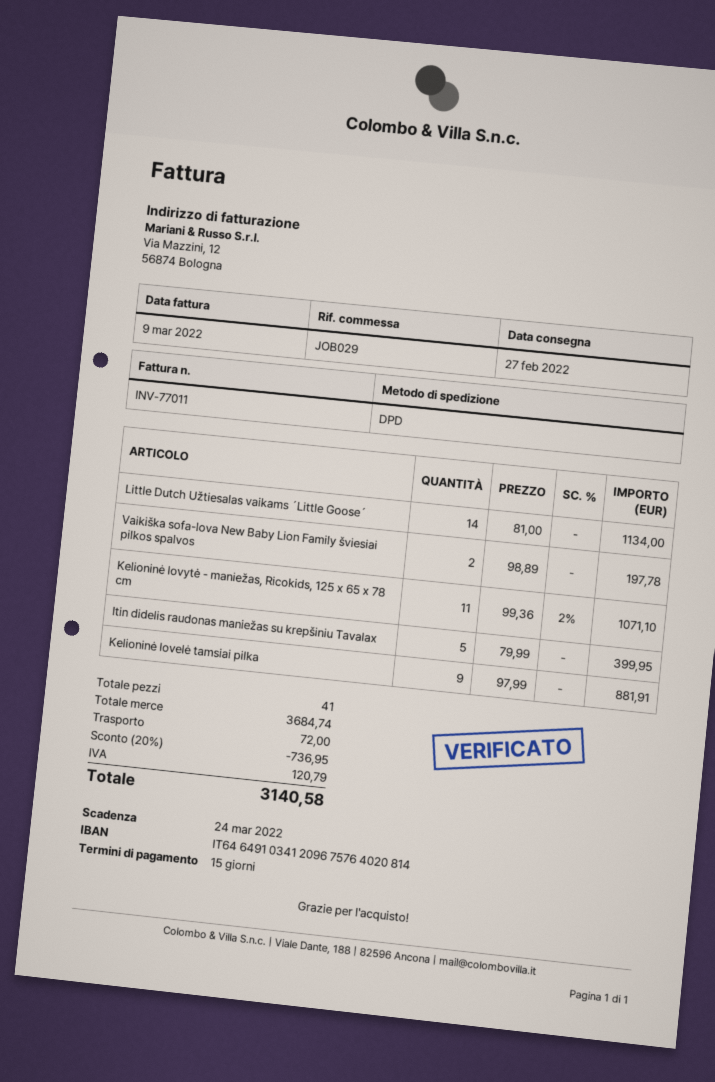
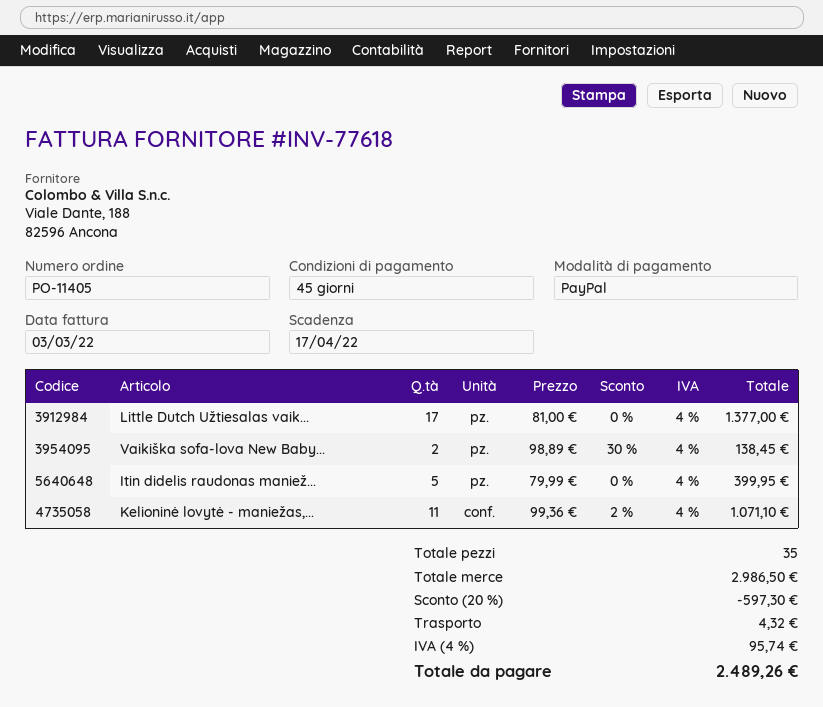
invoice number: INV-77011 -> INV-77618
invoice date: 2022-03-09 -> 2022-03-03
payment terms: 15 days -> 45 days
due date: 2022-03-24 -> 2022-04-17
Little Dutch Užtiesalas vaikams ´Little Goose´: 14 x 81.00 = 1134.00 -> 17 x 81.00 = 1377.00
Vaikiška sofa-lova New Baby Lion Family šviesiai pilkos spalvos: 2 x 98.89 = 197.78 -> 2 x 98.89 - 30% = 138.45
Kelioninė lovelė tamsiai pilka: 9 x 97.99 = 881.91 -> none
total quantity: 41 -> 35
subtotal: 3684.74 -> 2986.50
discount: 20% = 736.95 -> 20% = 597.30
shipping: 72.00 -> 4.32
tax: 120.79 -> 95.74
total: 3140.58 -> 2489.26

